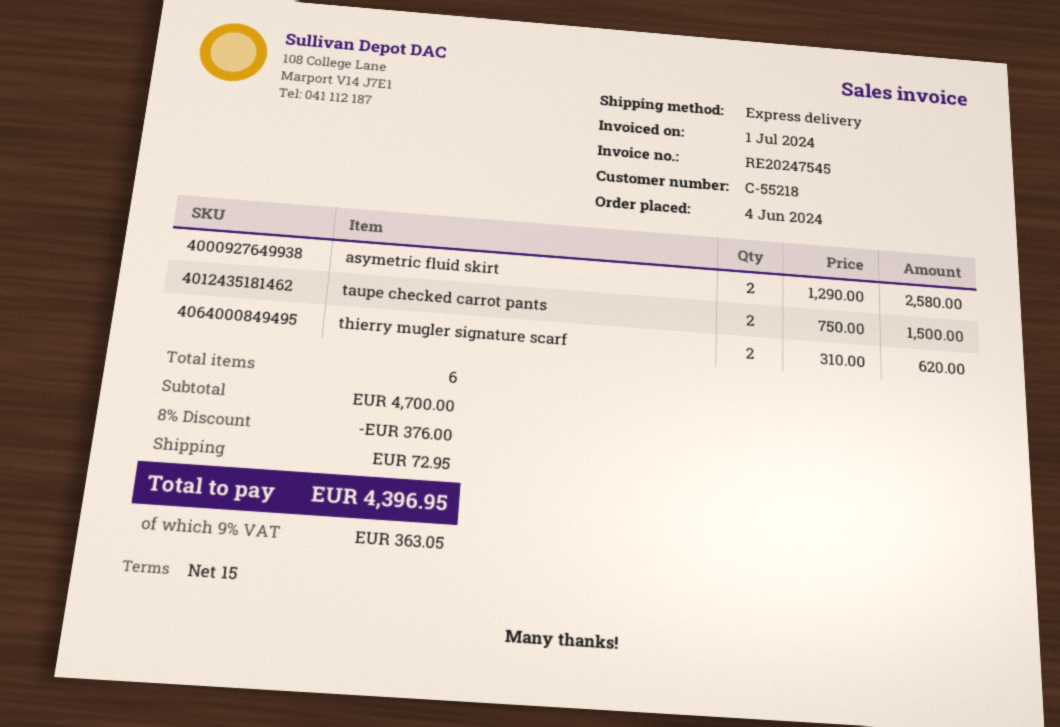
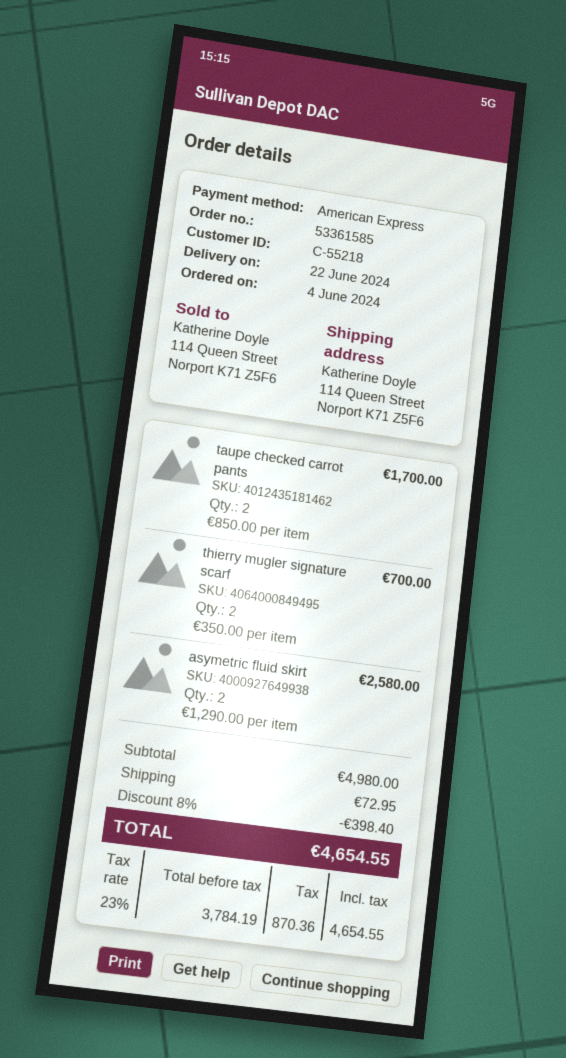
taupe checked carrot pants: 2 x 750.00 = 1500.00 -> 2 x 850.00 = 1700.00
thierry mugler signature scarf: 2 x 310.00 = 620.00 -> 2 x 350.00 = 700.00
subtotal: 4700.00 -> 4980.00
discount: 8% = 376.00 -> 8% = 398.40
tax: 9% = 363.05 -> 23% = 870.36
total: 4396.95 -> 4654.55

